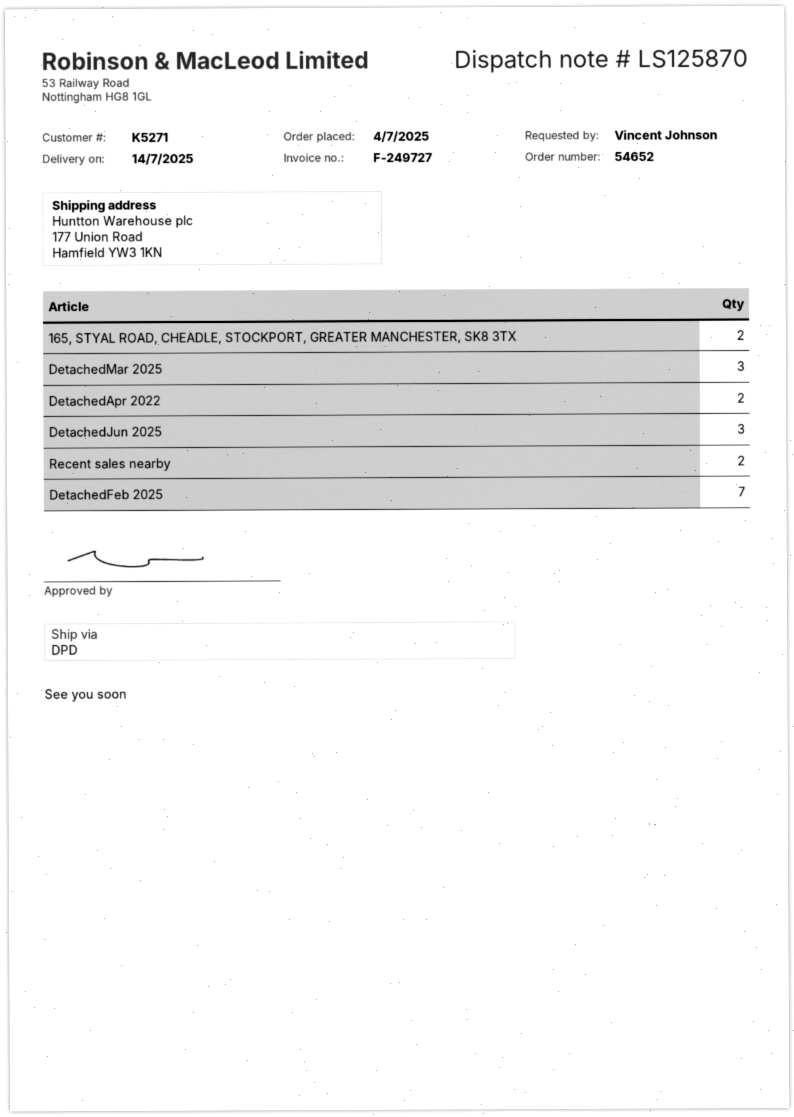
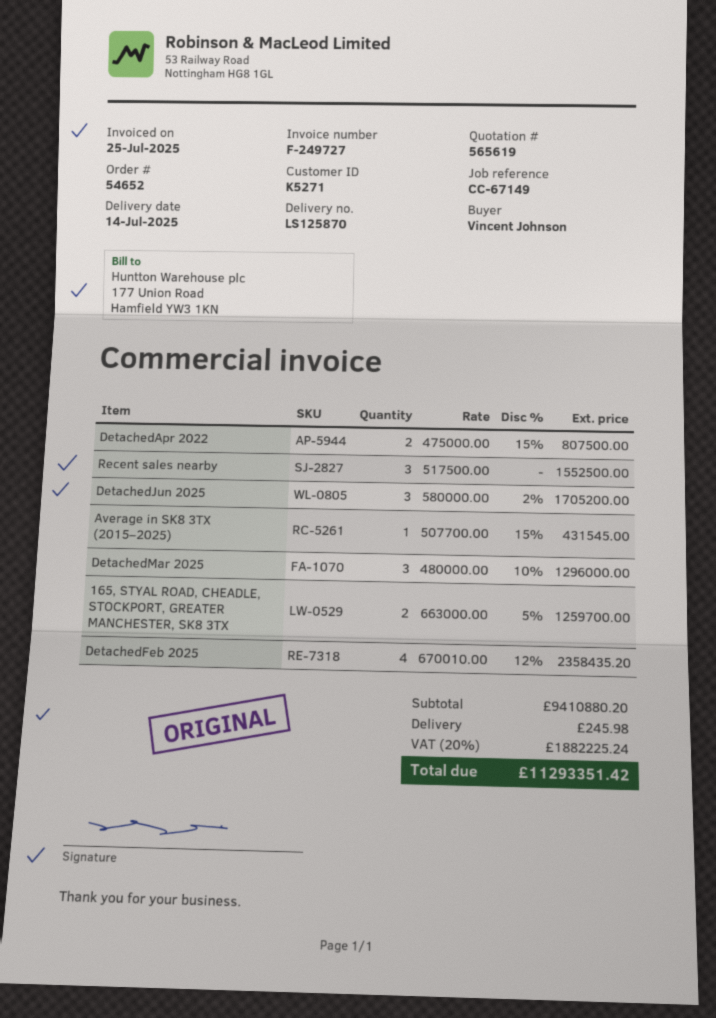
Recent sales nearby: 2 -> 3
DetachedFeb 2025: 7 -> 4
Average in SK8 3TX (2015–2025): none -> 1

